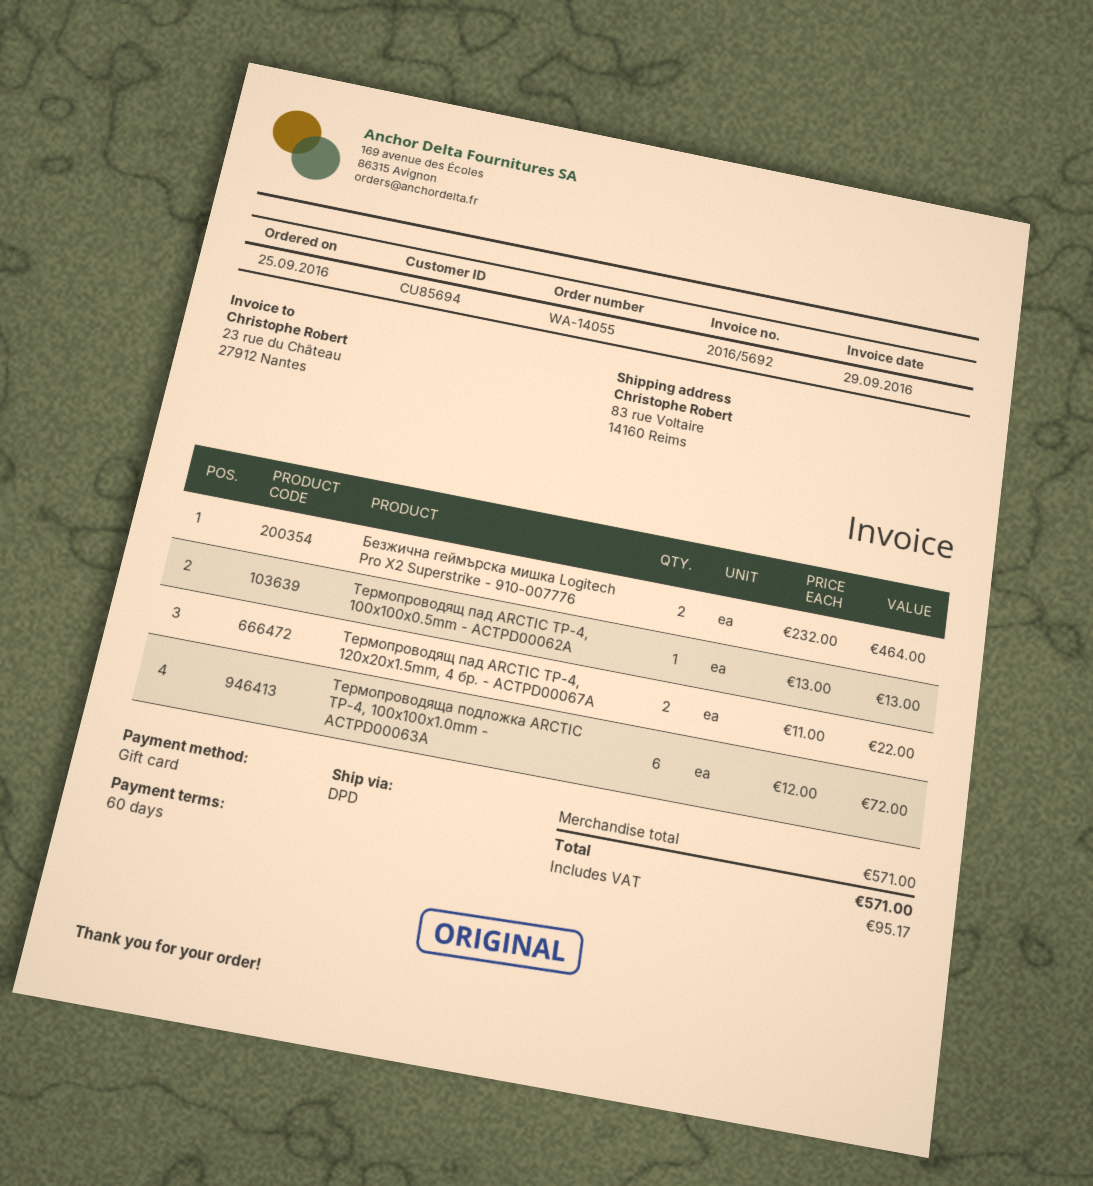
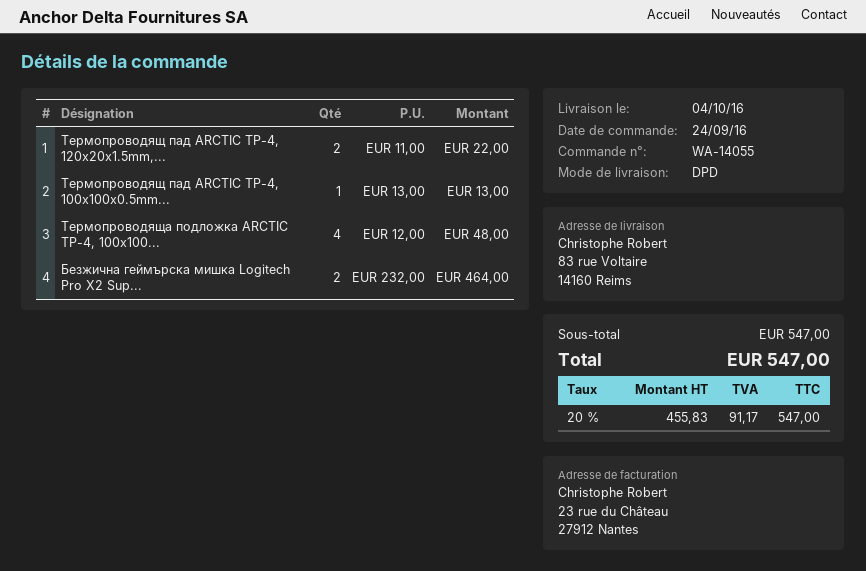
order date: 2016-09-25 -> 2016-09-24
Термопроводяща подложка ARCTIC TP-4, 100x100x1.0mm - ACTPD00063A: 6 x 12.00 = 72.00 -> 4 x 12.00 = 48.00
subtotal: 571.00 -> 547.00
tax: 95.17 -> 91.17
total: 571.00 -> 547.00

